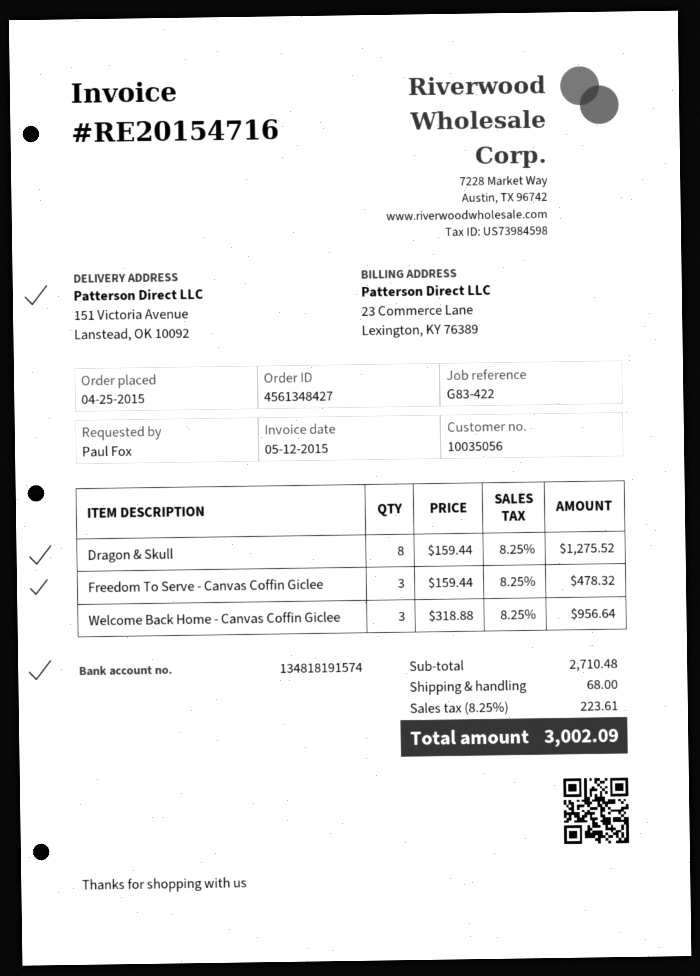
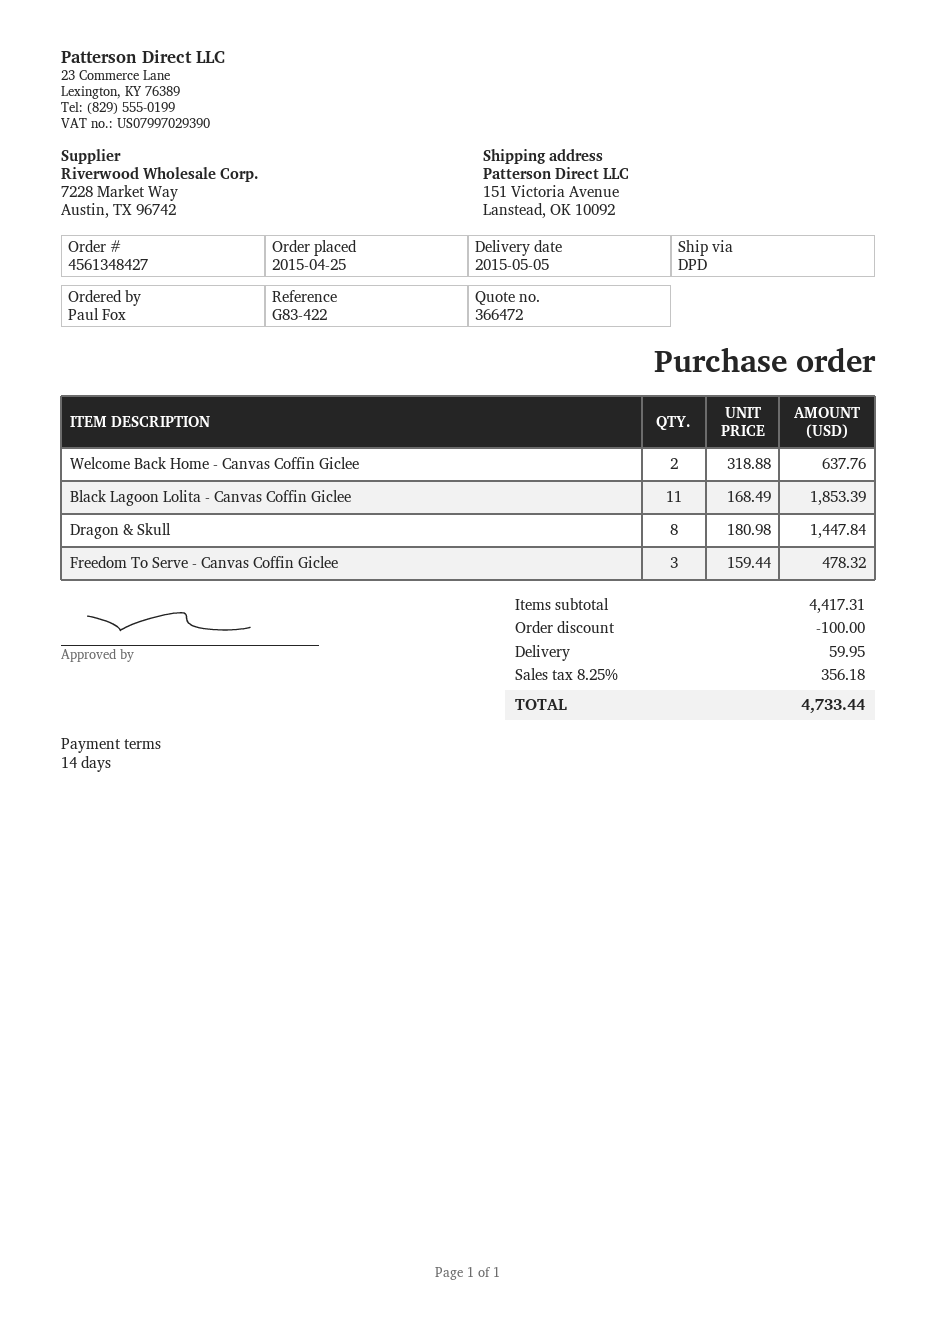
Dragon & Skull: 8 x 159.44 = 1275.52 -> 8 x 180.98 = 1447.84
Welcome Back Home - Canvas Coffin Giclee: 3 x 318.88 = 956.64 -> 2 x 318.88 = 637.76
Black Lagoon Lolita - Canvas Coffin Giclee: none -> 11 x 168.49 = 1853.39
subtotal: 2710.48 -> 4417.31
discount: none -> 100.00
shipping: 68.00 -> 59.95
tax: 8.25% = 223.61 -> 8.25% = 356.18
total: 3002.09 -> 4733.44

